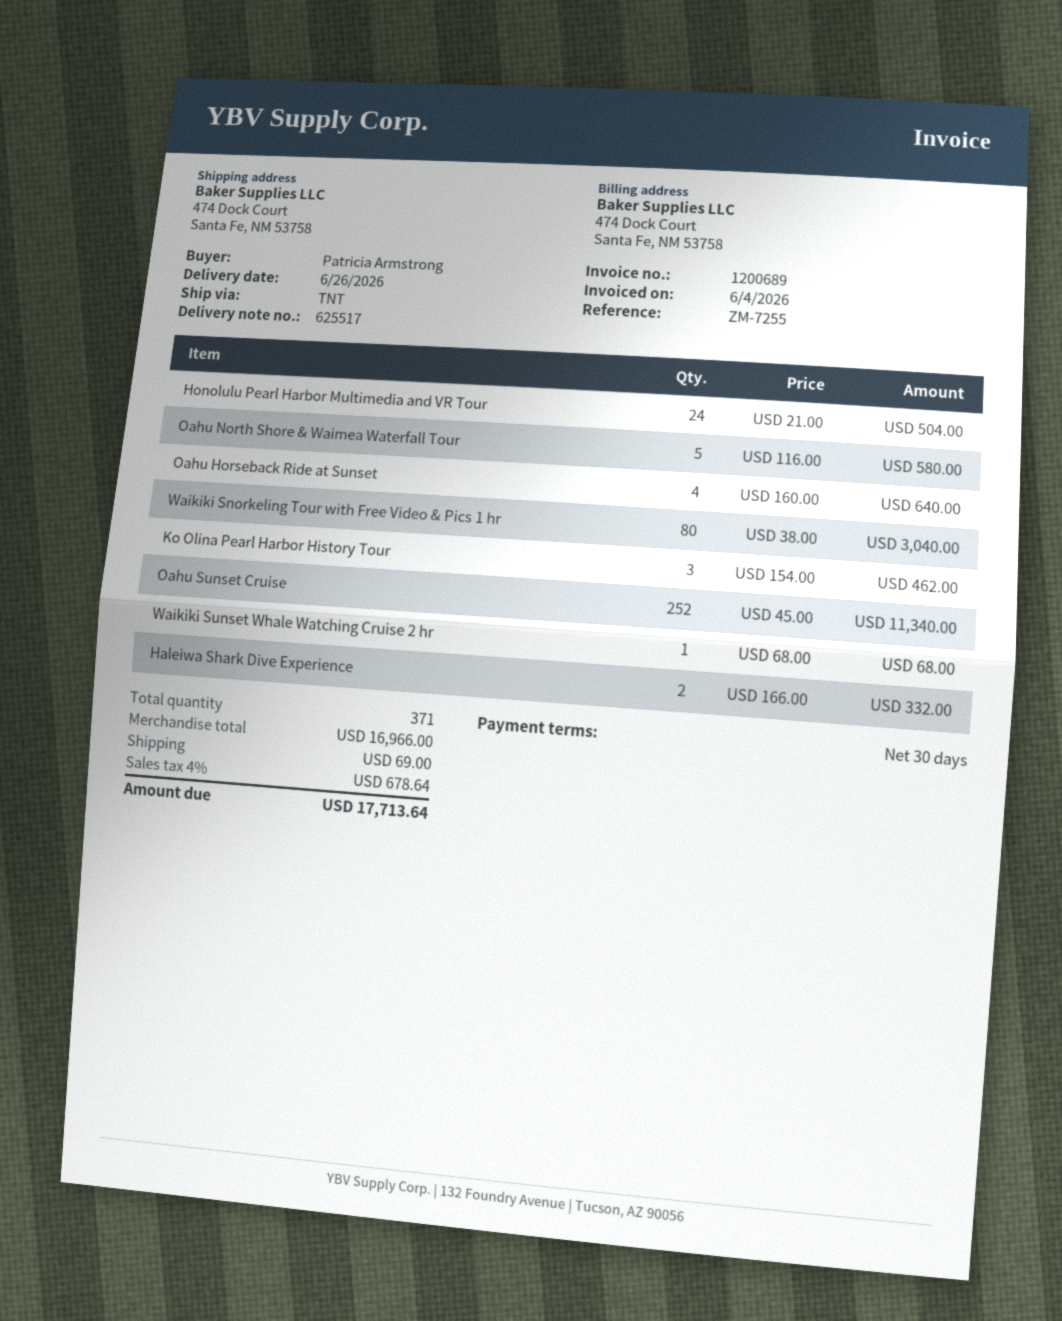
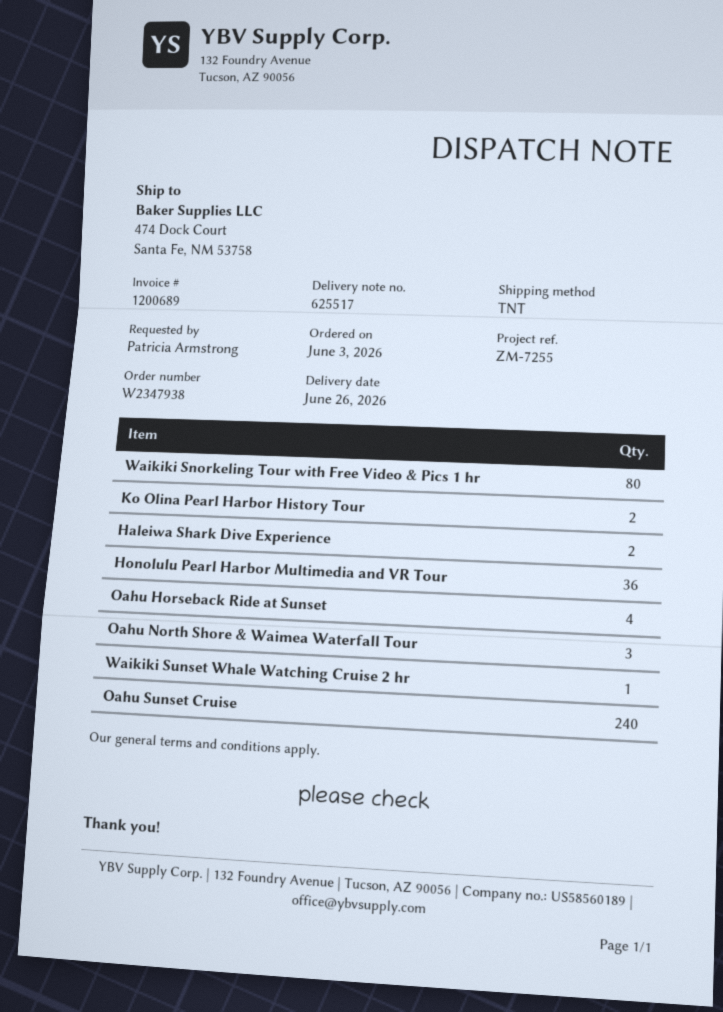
Honolulu Pearl Harbor Multimedia and VR Tour: 24 -> 36
Oahu North Shore & Waimea Waterfall Tour: 5 -> 3
Ko Olina Pearl Harbor History Tour: 3 -> 2
Oahu Sunset Cruise: 252 -> 240

